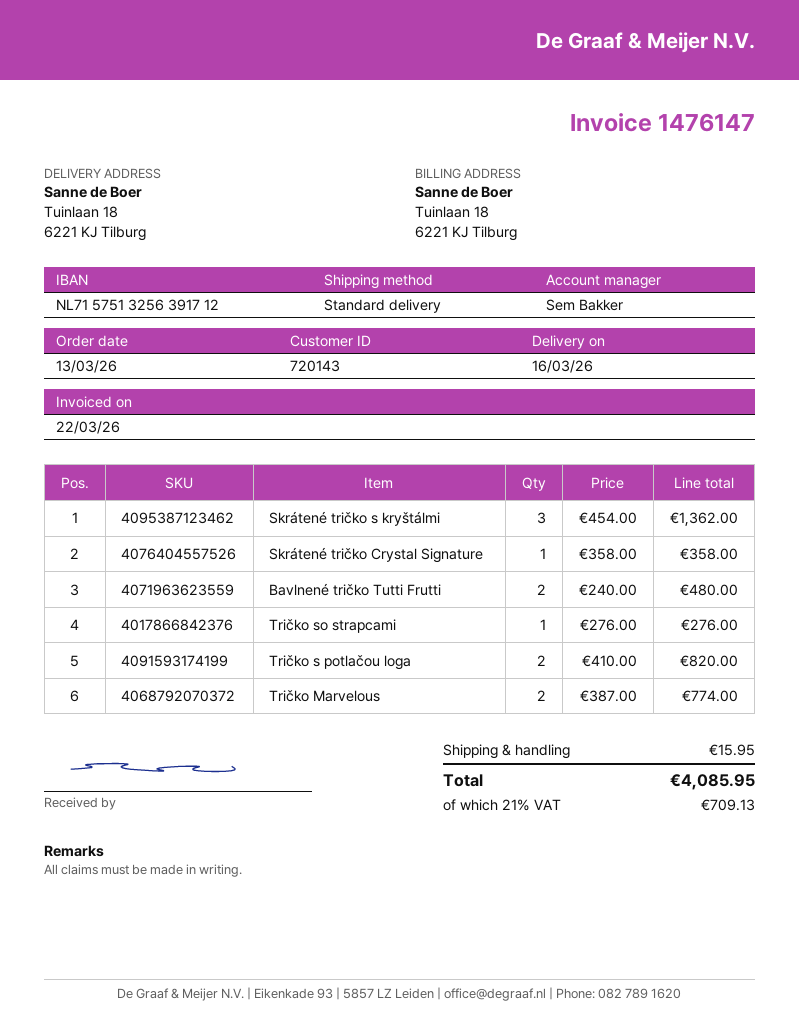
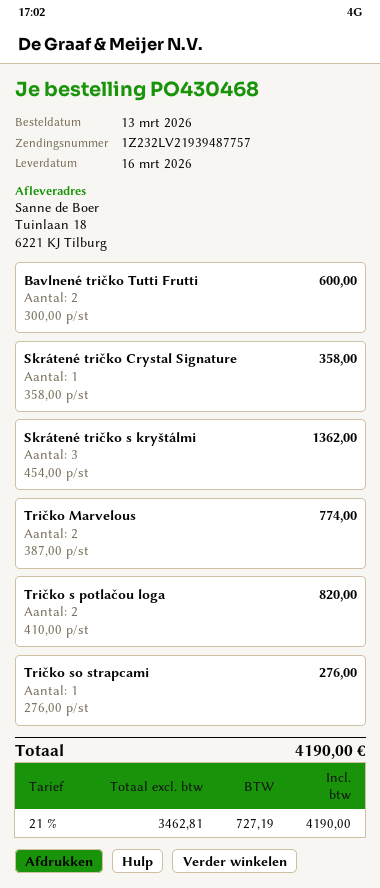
Bavlnené tričko Tutti Frutti: 2 x 240.00 = 480.00 -> 2 x 300.00 = 600.00
shipping: 15.95 -> none
tax: 21% = 709.13 -> 21% = 727.19
total: 4085.95 -> 4190.00

